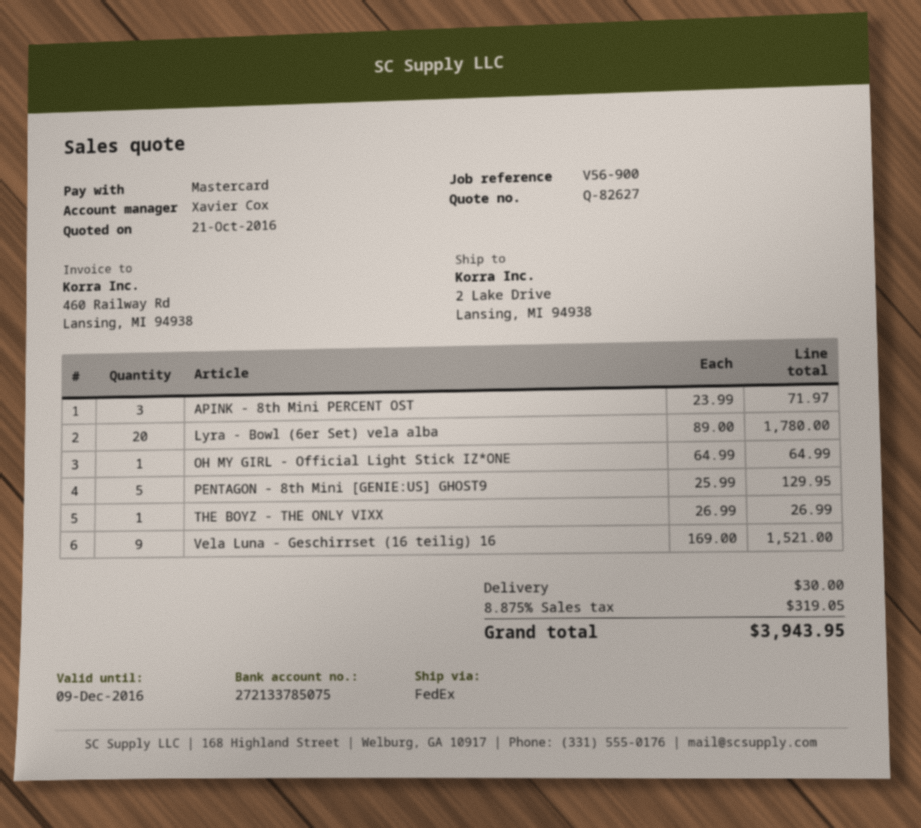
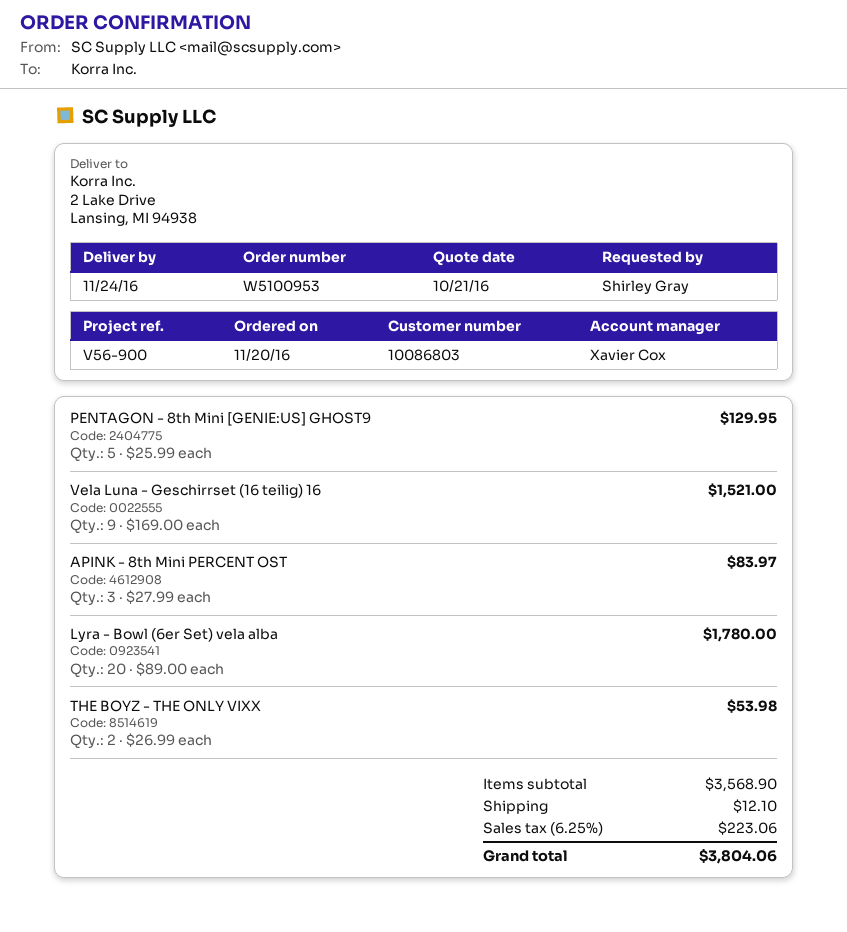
APINK - 8th Mini PERCENT OST: 3 x 23.99 = 71.97 -> 3 x 27.99 = 83.97
OH MY GIRL - Official Light Stick IZ*ONE: 1 x 64.99 = 64.99 -> none
THE BOYZ - THE ONLY VIXX: 1 x 26.99 = 26.99 -> 2 x 26.99 = 53.98
shipping: 30.00 -> 12.10
tax: 8.875% = 319.05 -> 6.25% = 223.06
total: 3943.95 -> 3804.06

